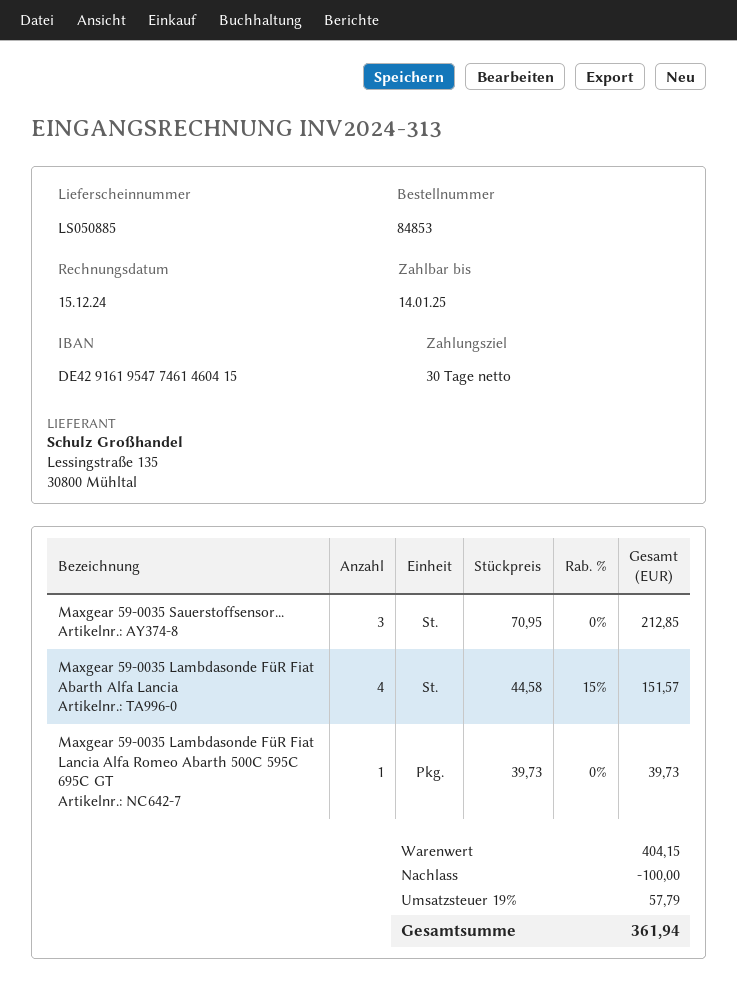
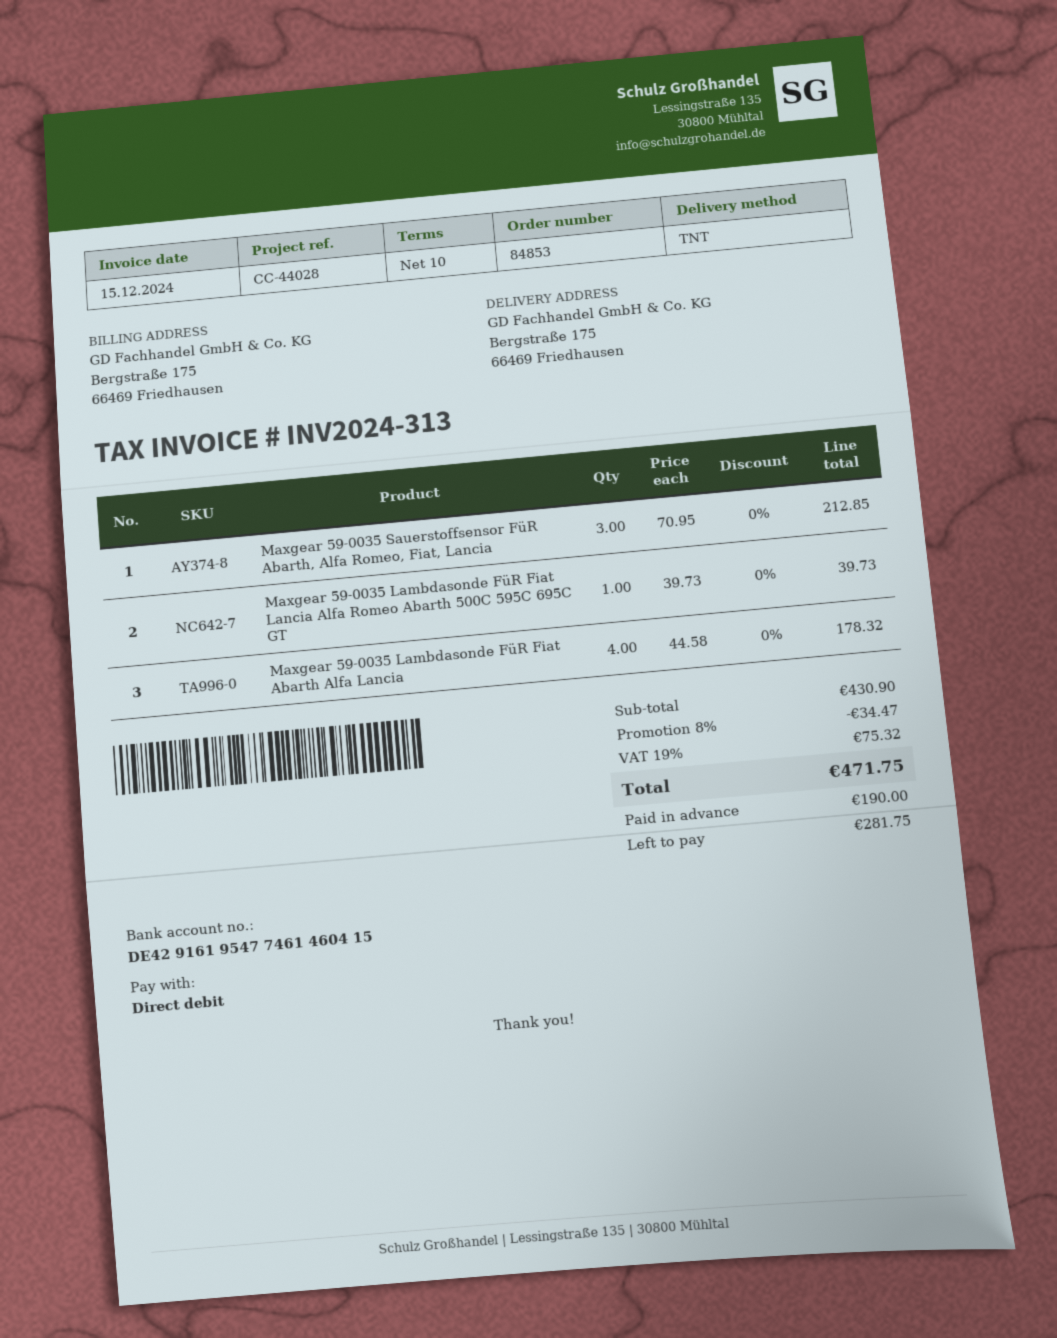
payment terms: 30 days -> 10 days
Maxgear 59-0035 Lambdasonde FüR Fiat Abarth Alfa Lancia: 4 x 44.58 - 15% = 151.57 -> 4 x 44.58 = 178.32
subtotal: 404.15 -> 430.90
discount: 100.00 -> 34.47
tax: 19% = 57.79 -> 19% = 75.32
total: 361.94 -> 471.75

